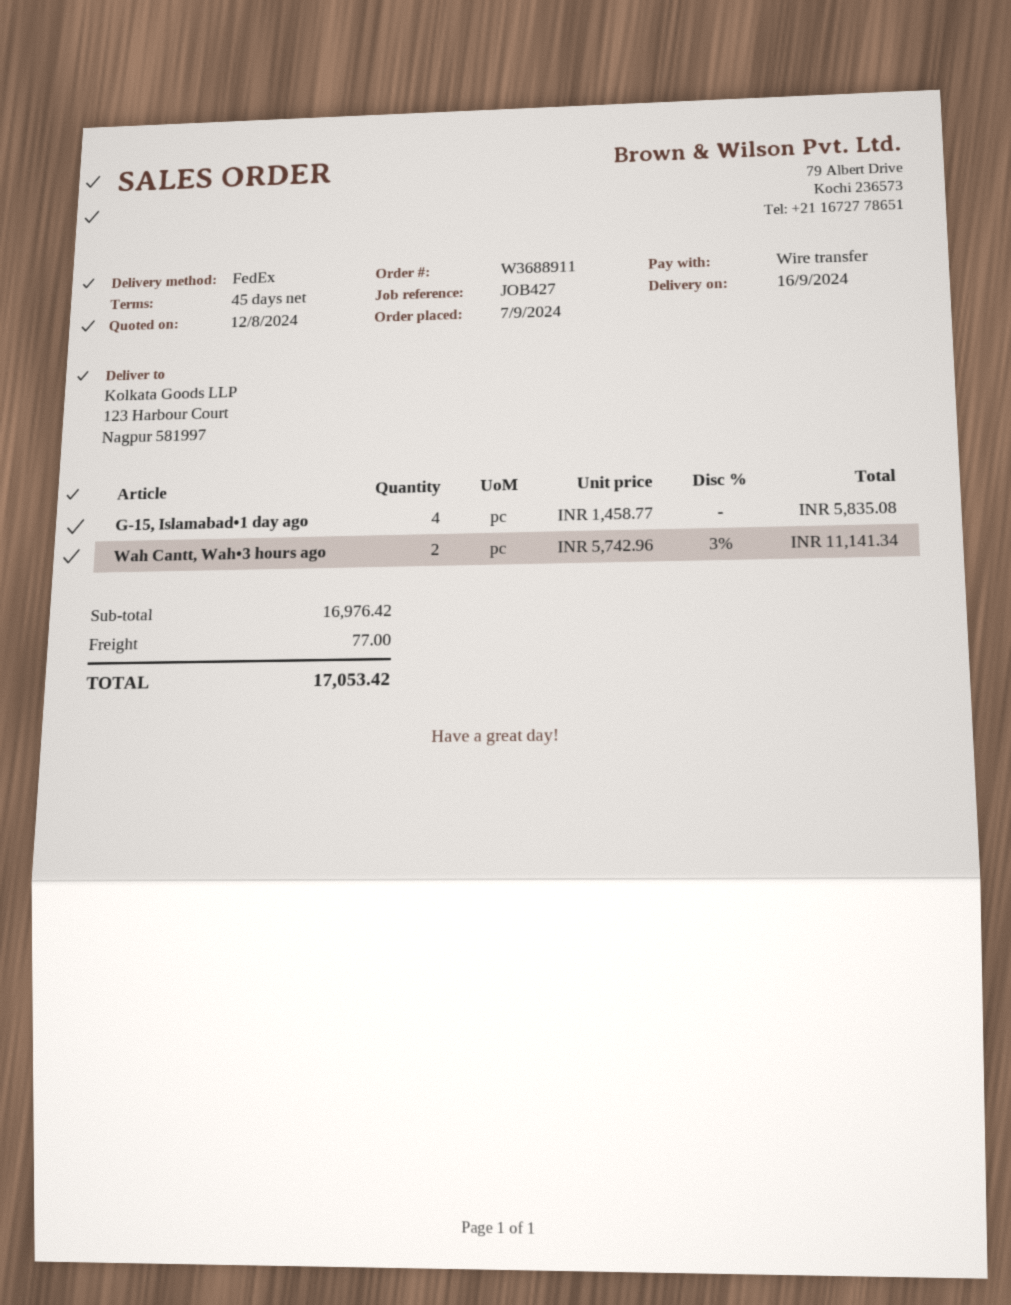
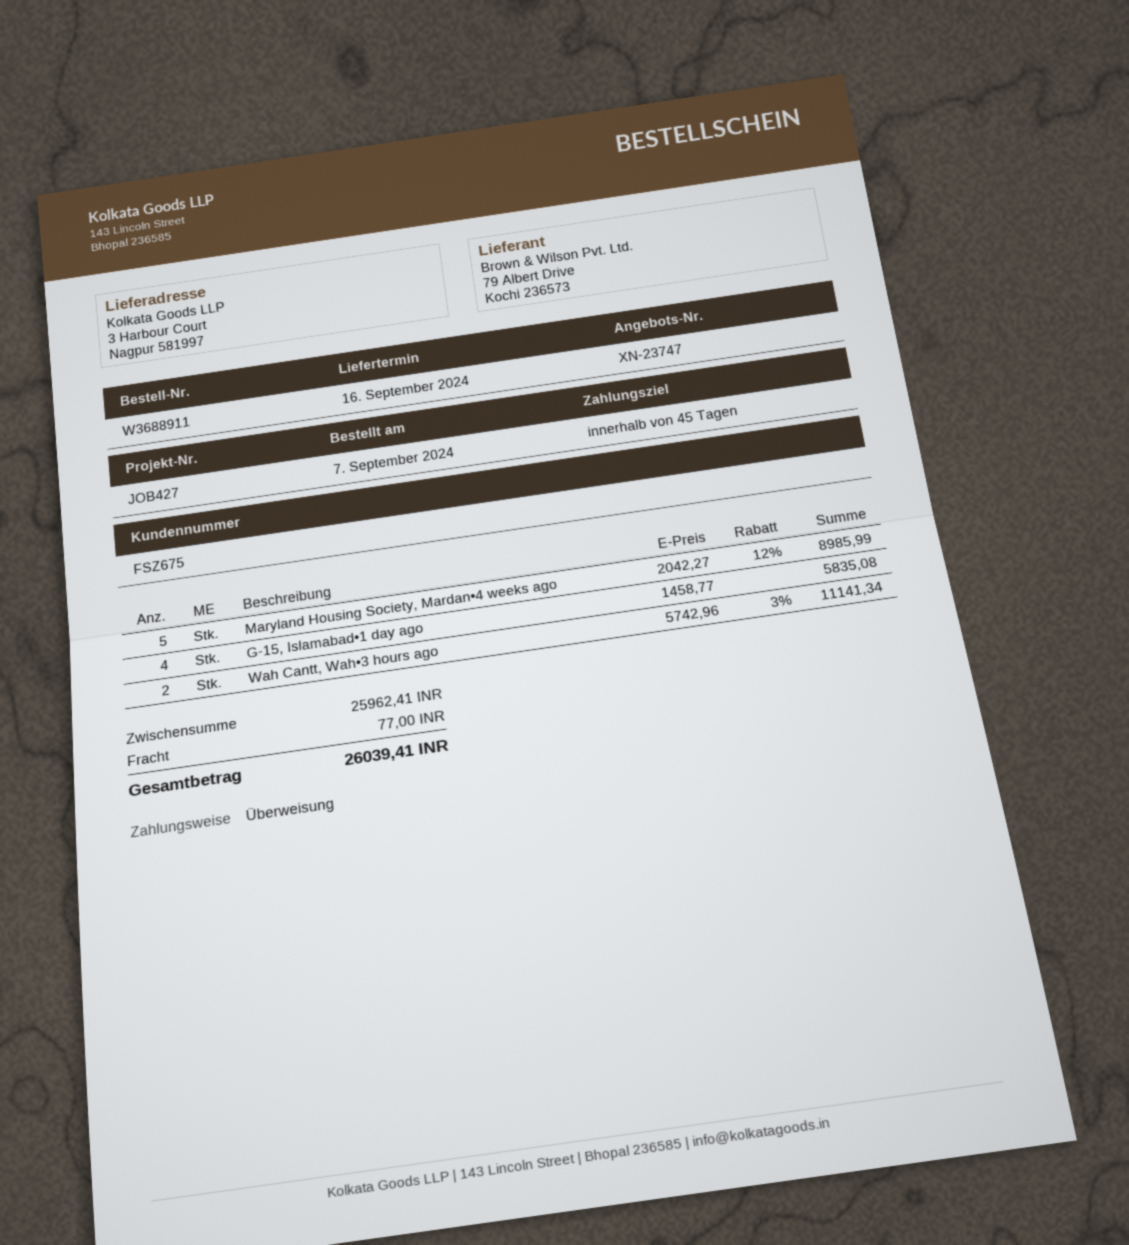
ship to: 123 Harbour Court, Nagpur 581997 -> 3 Harbour Court, Nagpur 581997
Maryland Housing Society, Mardan•4 weeks ago: none -> 5 x 2042.27 - 12% = 8985.99
subtotal: 16976.42 -> 25962.41
total: 17053.42 -> 26039.41

